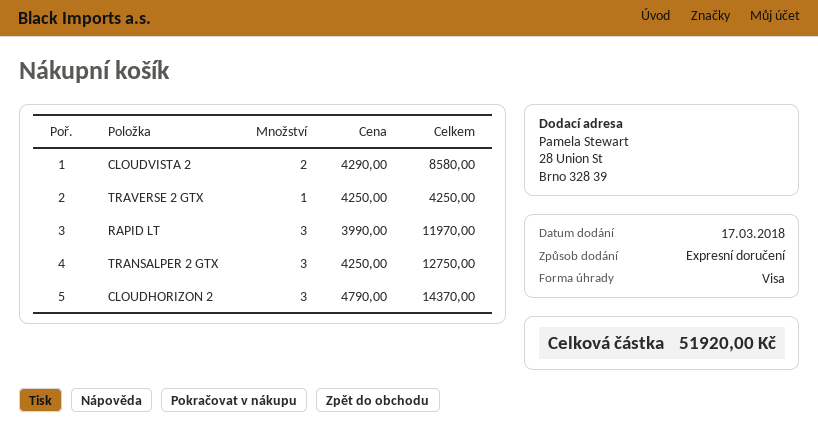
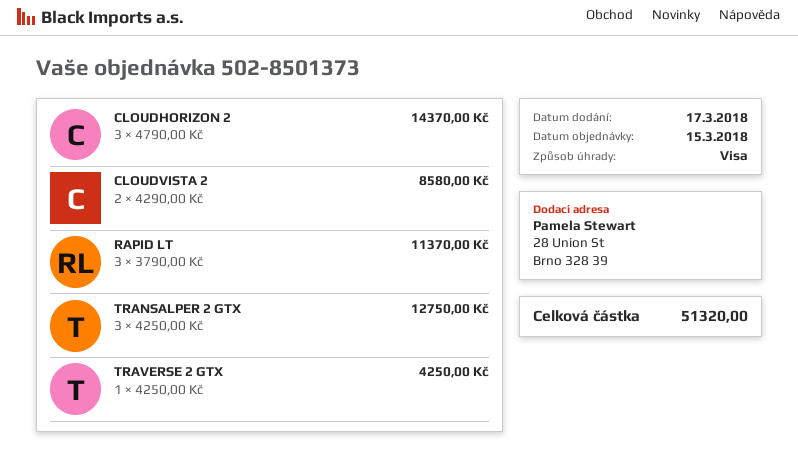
RAPID LT: 3 x 3990.00 = 11970.00 -> 3 x 3790.00 = 11370.00
total: 51920.00 -> 51320.00

